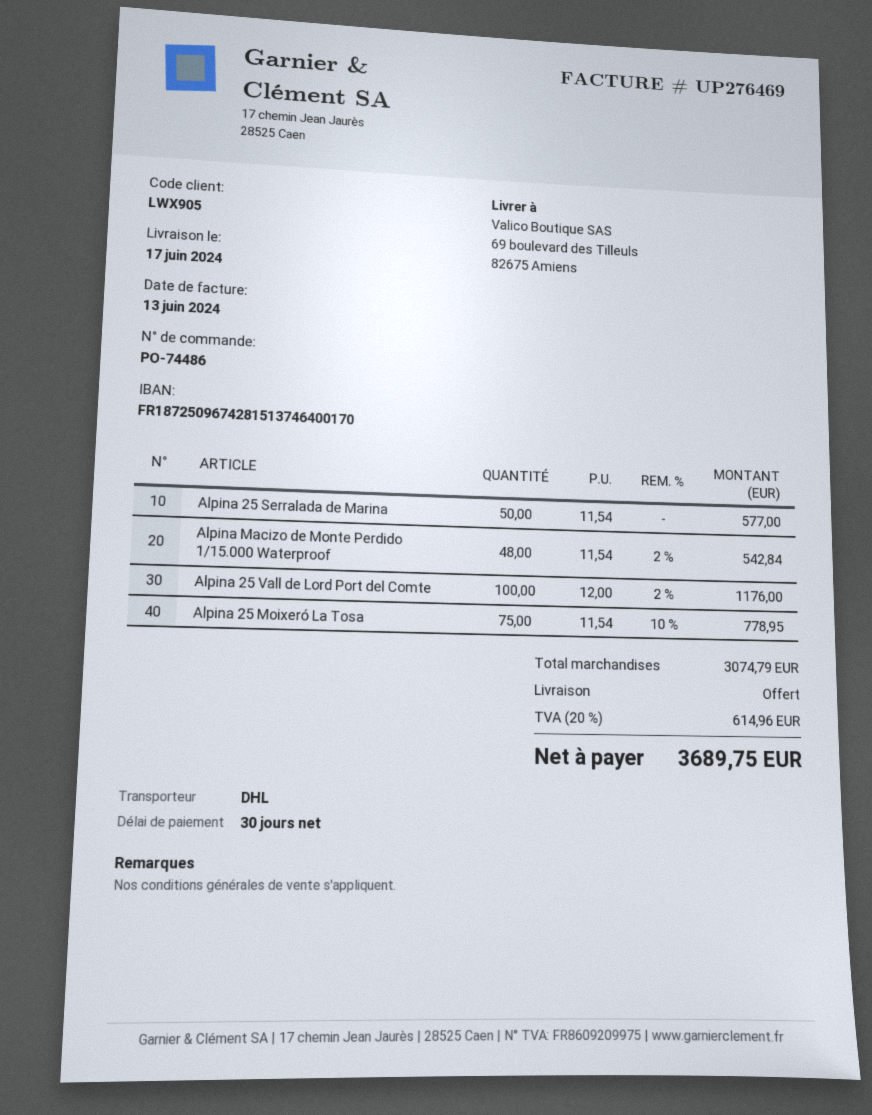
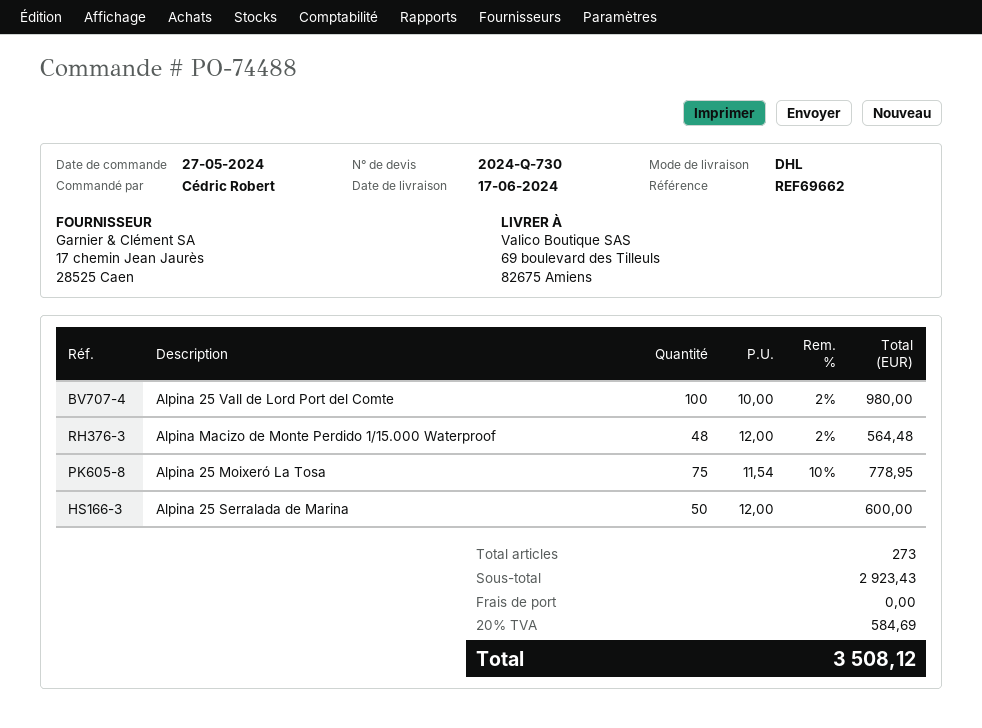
order number: PO-74486 -> PO-74488
Alpina 25 Serralada de Marina: 50 x 11.54 = 577.00 -> 50 x 12.00 = 600.00
Alpina Macizo de Monte Perdido 1/15.000 Waterproof: 48 x 11.54 - 2% = 542.84 -> 48 x 12.00 - 2% = 564.48
Alpina 25 Vall de Lord Port del Comte: 100 x 12.00 - 2% = 1176.00 -> 100 x 10.00 - 2% = 980.00
subtotal: 3074.79 -> 2923.43
tax: 20% = 614.96 -> 20% = 584.69
total: 3689.75 -> 3508.12

